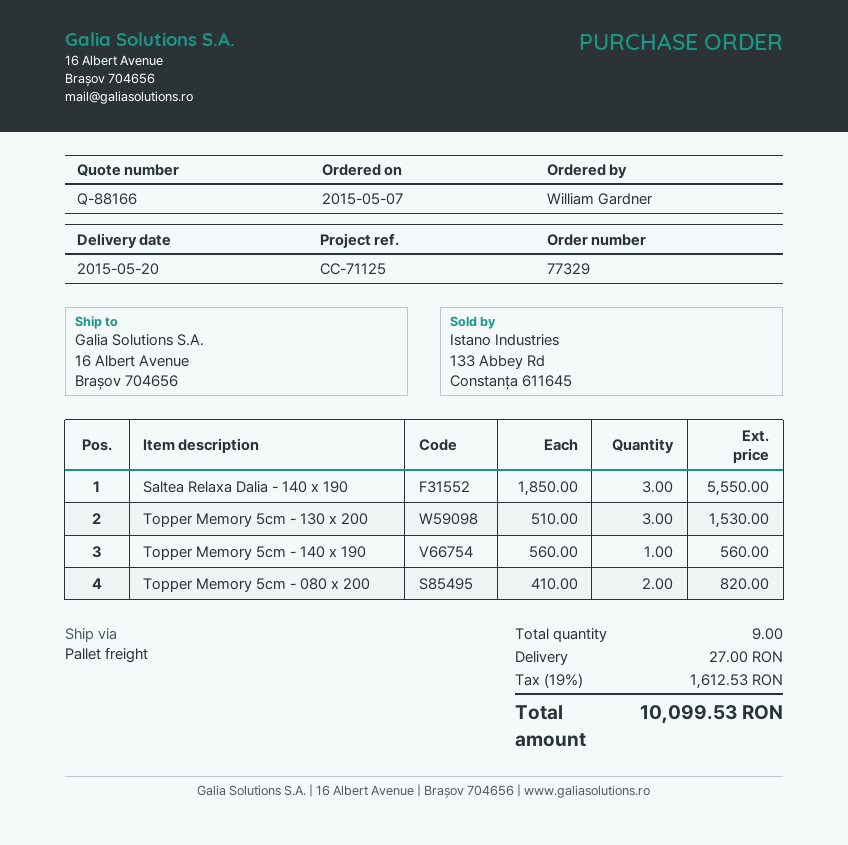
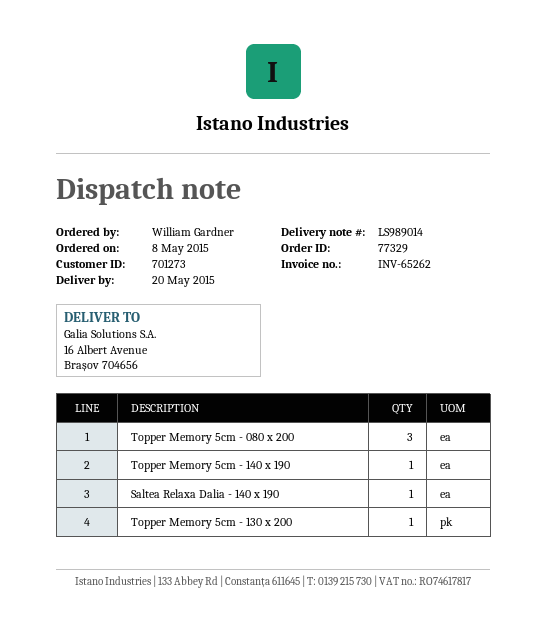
order date: 2015-05-07 -> 2015-05-08
Saltea Relaxa Dalia - 140 x 190: 3 -> 1
Topper Memory 5cm - 130 x 200: 3 -> 1
Topper Memory 5cm - 080 x 200: 2 -> 3

